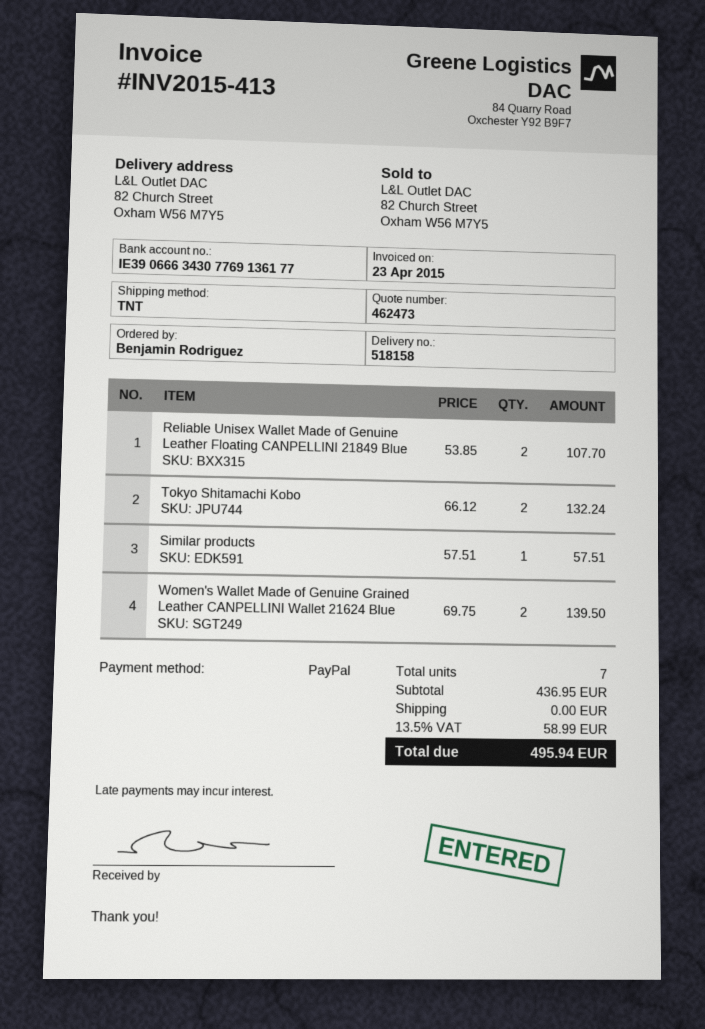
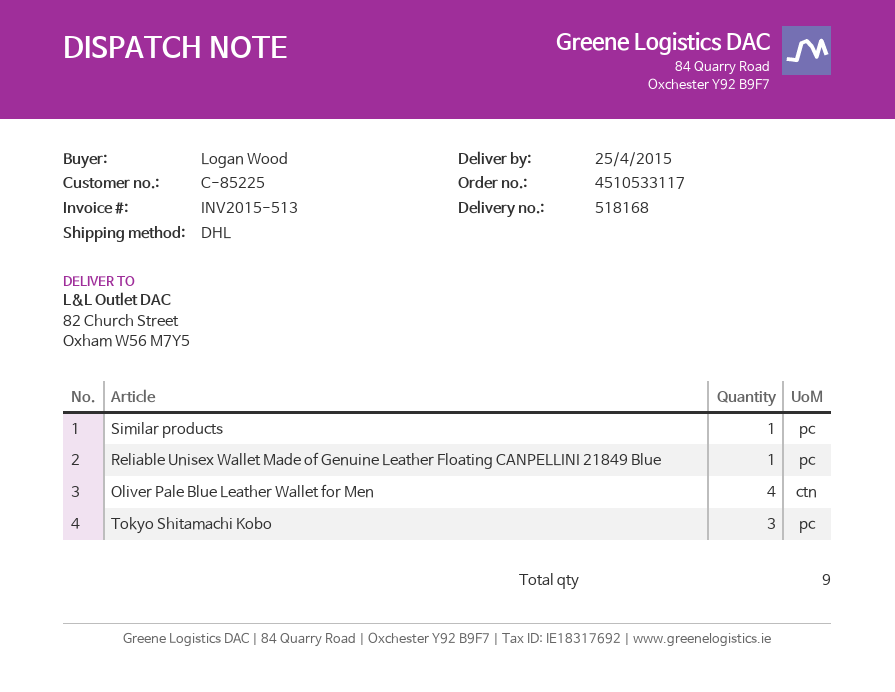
delivery note number: 518158 -> 518168
invoice number: INV2015-413 -> INV2015-513
ordered by: Benjamin Rodriguez -> Logan Wood
shipping method: TNT -> DHL
Reliable Unisex Wallet Made of Genuine Leather Floating CANPELLINI 21849 Blue: 2 -> 1
Tokyo Shitamachi Kobo: 2 -> 3
Women's Wallet Made of Genuine Grained Leather CANPELLINI Wallet 21624 Blue: 2 -> none
Oliver Pale Blue Leather Wallet for Men: none -> 4
total quantity: 7 -> 9

